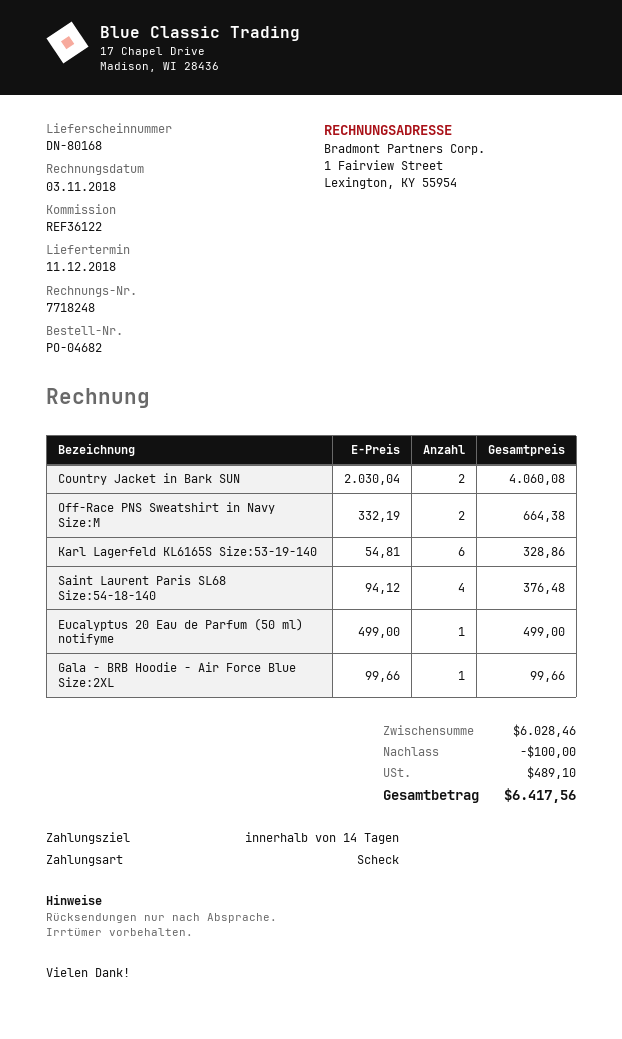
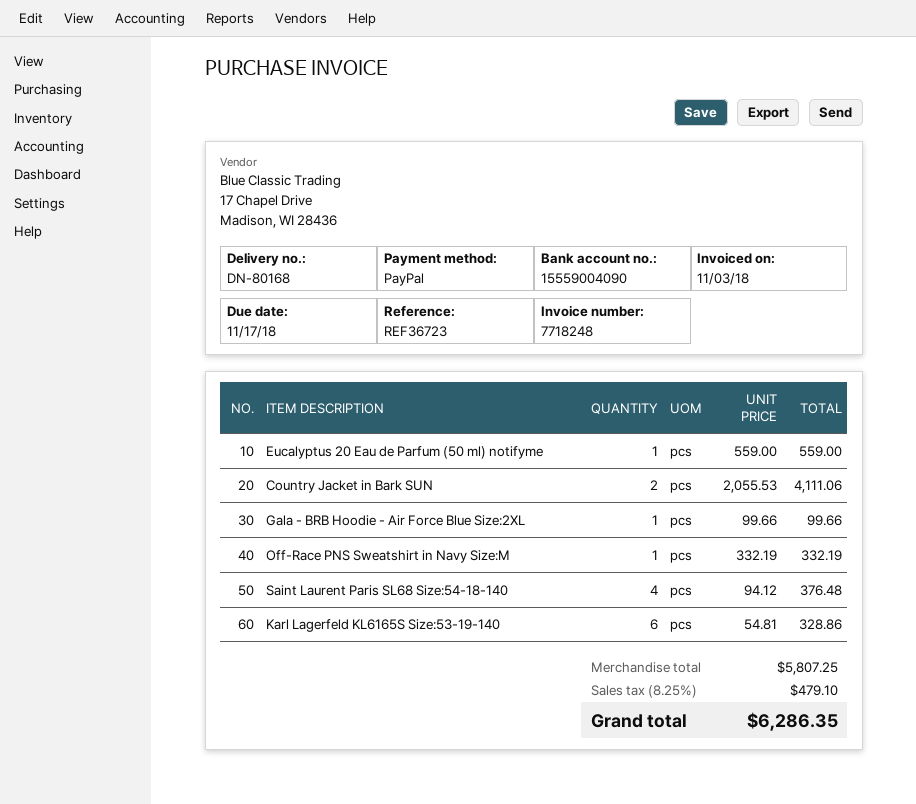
reference: REF36122 -> REF36723
payment method: cheque -> PayPal
Country Jacket in Bark SUN: 2 x 2030.04 = 4060.08 -> 2 x 2055.53 = 4111.06
Off-Race PNS Sweatshirt in Navy Size:M: 2 x 332.19 = 664.38 -> 1 x 332.19 = 332.19
Eucalyptus 20 Eau de Parfum (50 ml) notifyme: 1 x 499.00 = 499.00 -> 1 x 559.00 = 559.00
subtotal: 6028.46 -> 5807.25
discount: 100.00 -> none
tax: 489.10 -> 479.10
total: 6417.56 -> 6286.35

